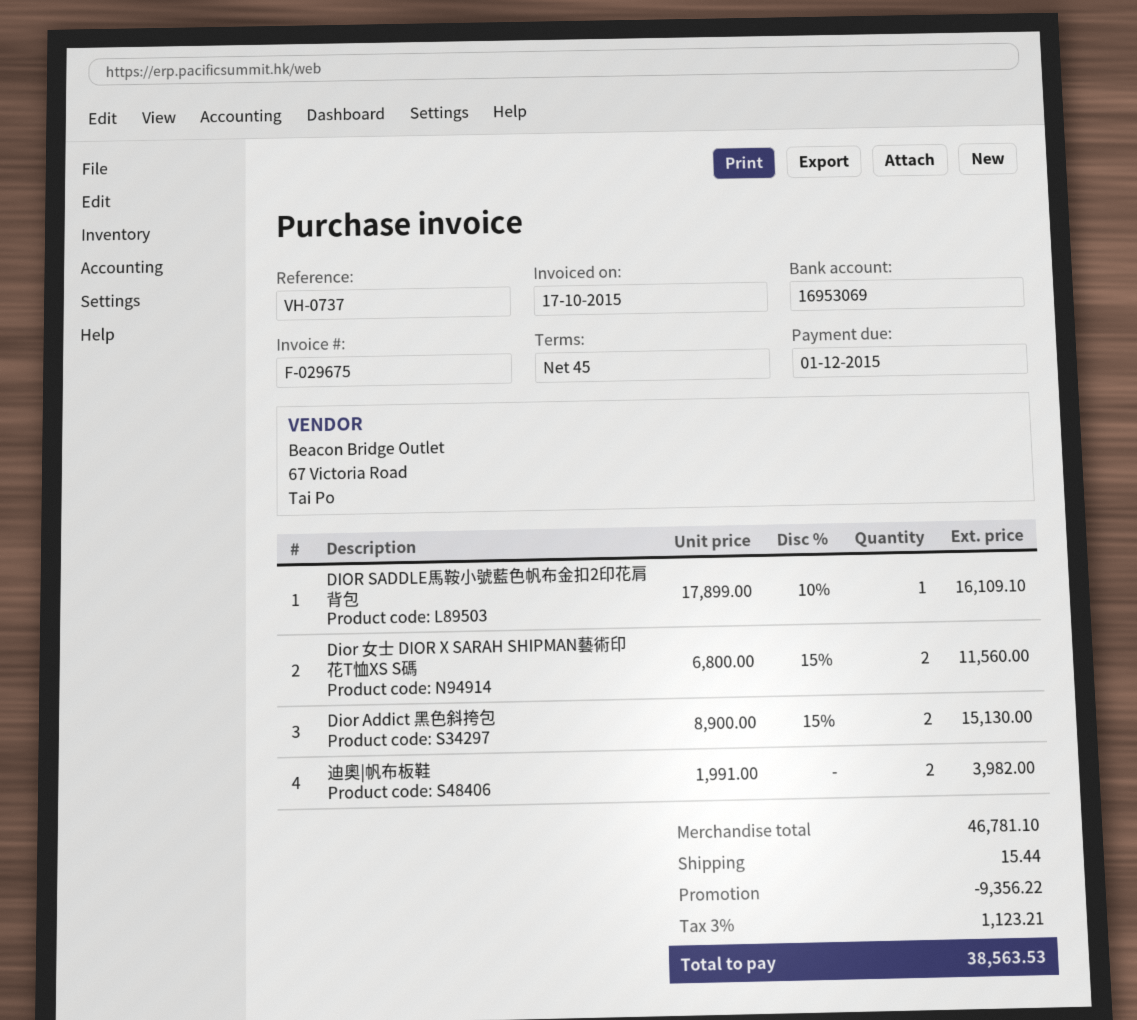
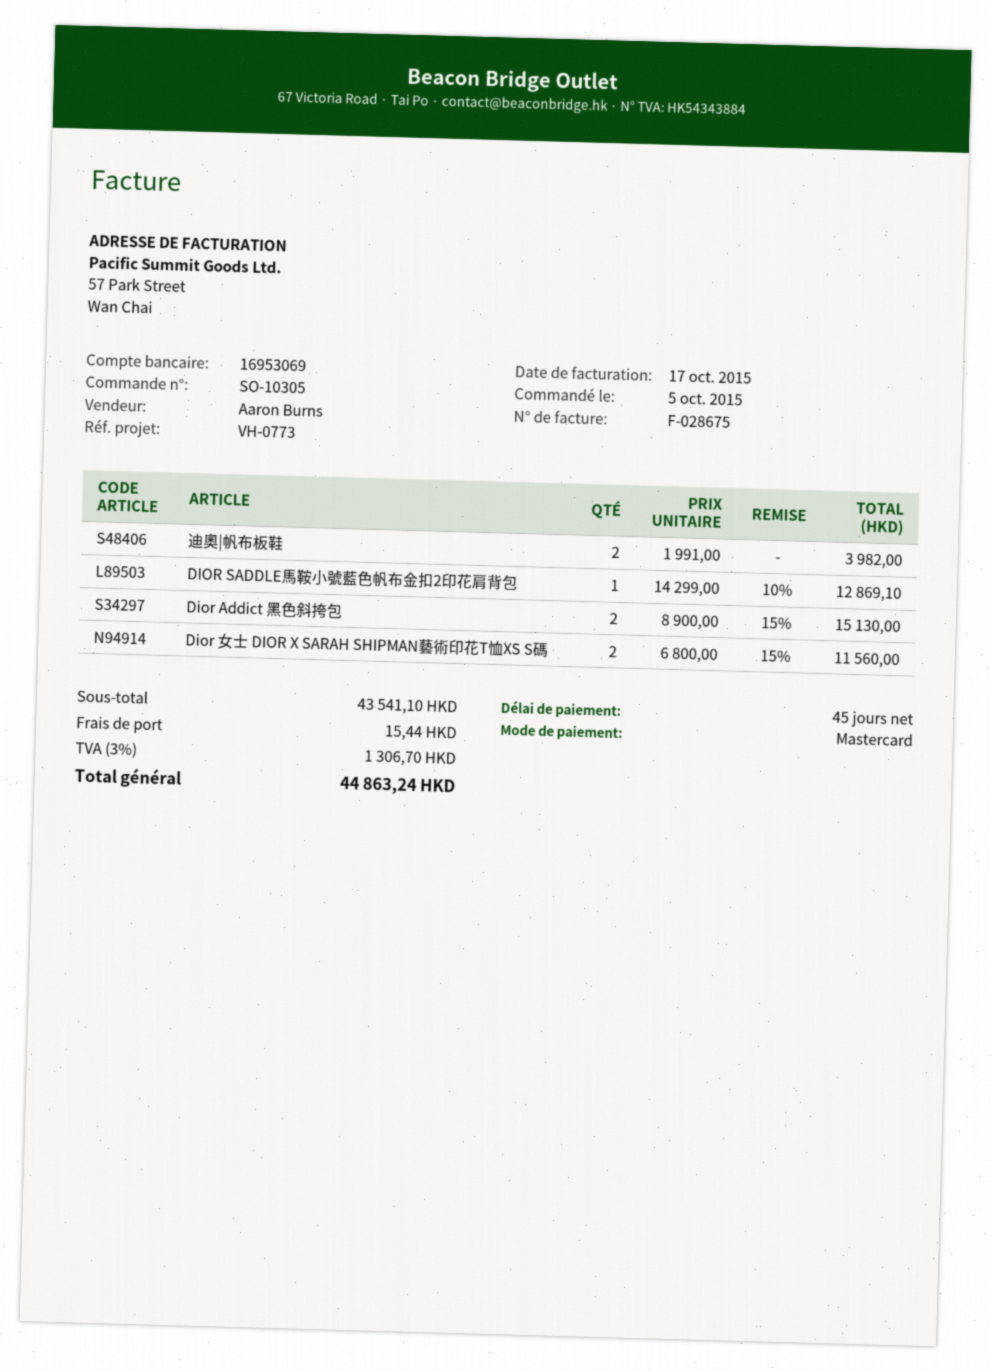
invoice number: F-029675 -> F-028675
reference: VH-0737 -> VH-0773
DIOR SADDLE馬鞍小號藍色帆布金扣2印花肩背包: 1 x 17899.00 - 10% = 16109.10 -> 1 x 14299.00 - 10% = 12869.10
subtotal: 46781.10 -> 43541.10
discount: 9356.22 -> none
tax: 3% = 1123.21 -> 3% = 1306.70
total: 38563.53 -> 44863.24

